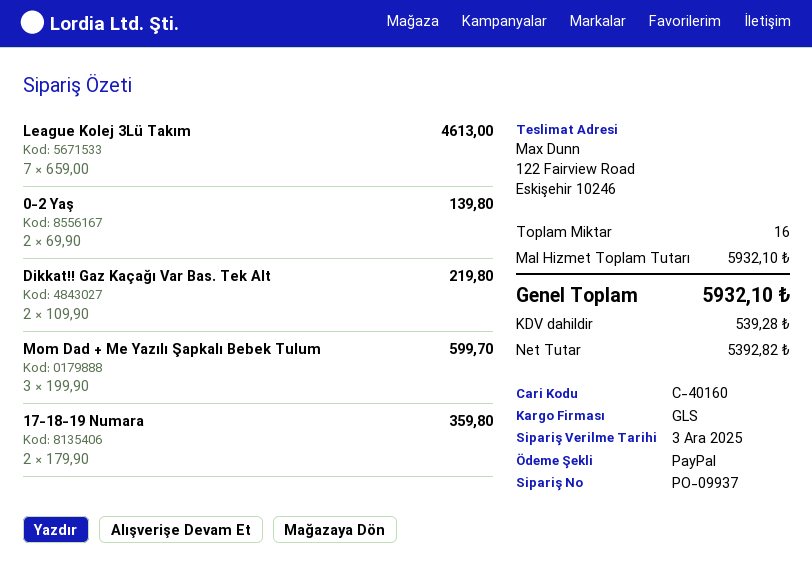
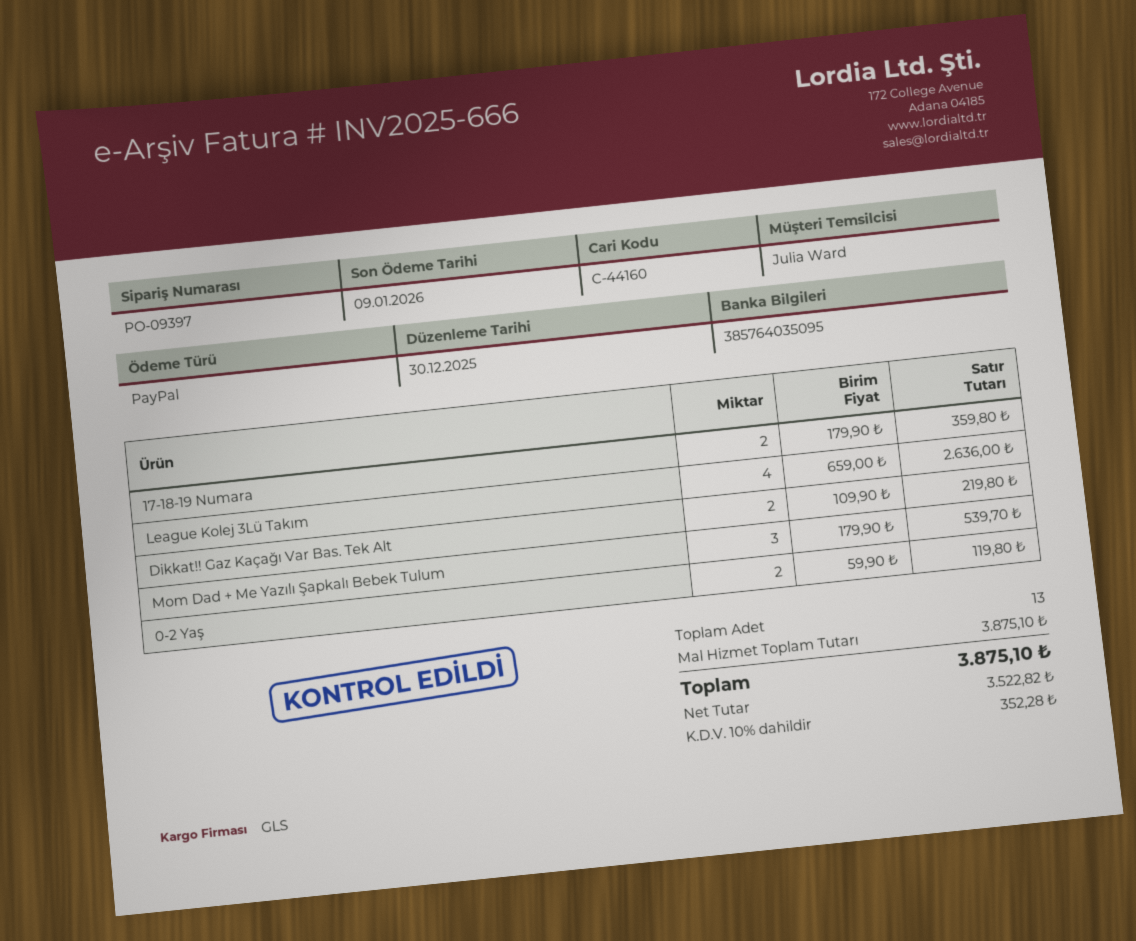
order number: PO-09937 -> PO-09397
customer number: C-40160 -> C-44160
League Kolej 3Lü Takım: 7 x 659.00 = 4613.00 -> 4 x 659.00 = 2636.00
0-2 Yaş: 2 x 69.90 = 139.80 -> 2 x 59.90 = 119.80
Mom Dad + Me Yazılı Şapkalı Bebek Tulum: 3 x 199.90 = 599.70 -> 3 x 179.90 = 539.70
total quantity: 16 -> 13
subtotal: 5932.10 -> 3875.10
net: 5392.82 -> 3522.82
tax: 539.28 -> 352.28
total: 5932.10 -> 3875.10

